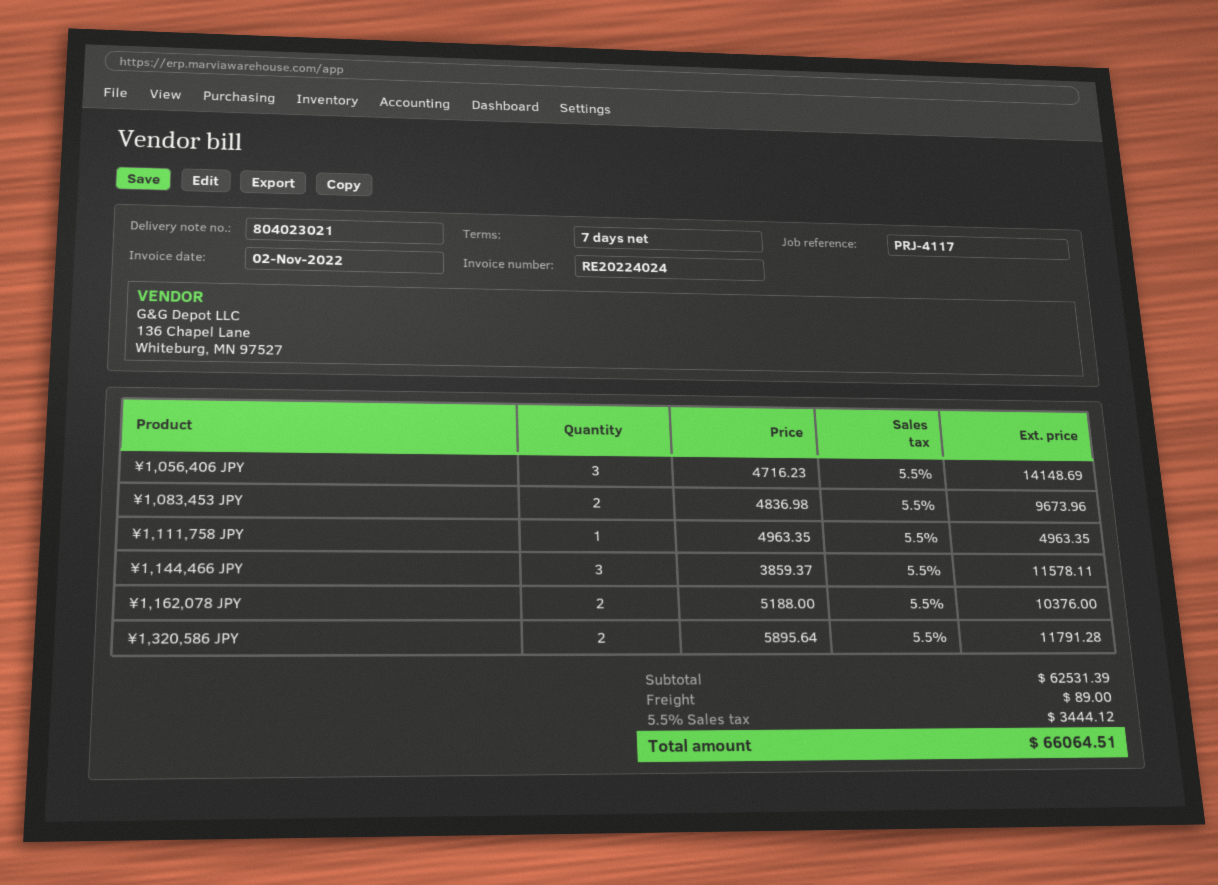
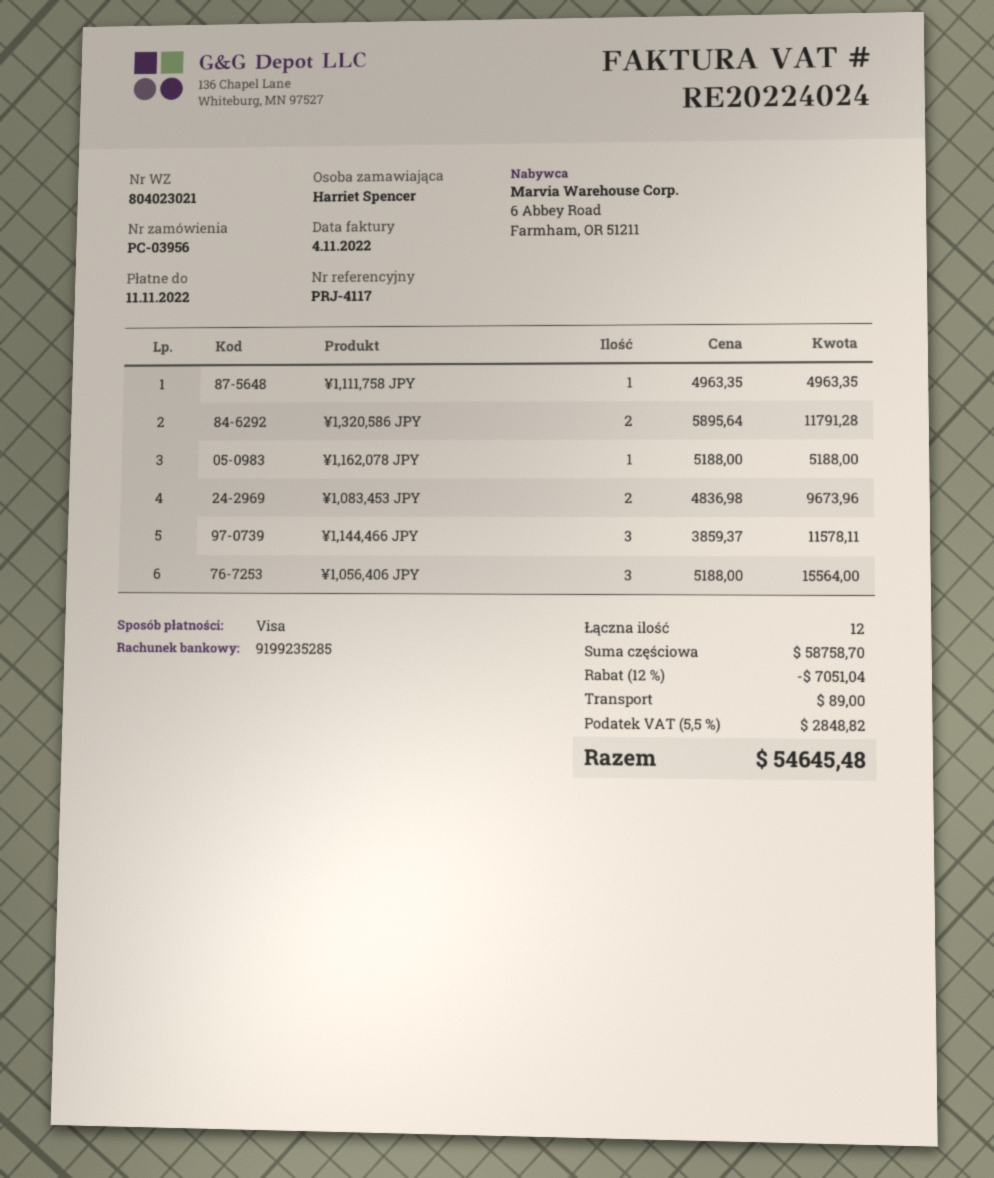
invoice date: 2022-11-02 -> 2022-11-04
¥1,056,406 JPY: 3 x 4716.23 = 14148.69 -> 3 x 5188.00 = 15564.00
¥1,162,078 JPY: 2 x 5188.00 = 10376.00 -> 1 x 5188.00 = 5188.00
subtotal: 62531.39 -> 58758.70
discount: none -> 12% = 7051.04
tax: 5.5% = 3444.12 -> 5.5% = 2848.82
total: 66064.51 -> 54645.48

